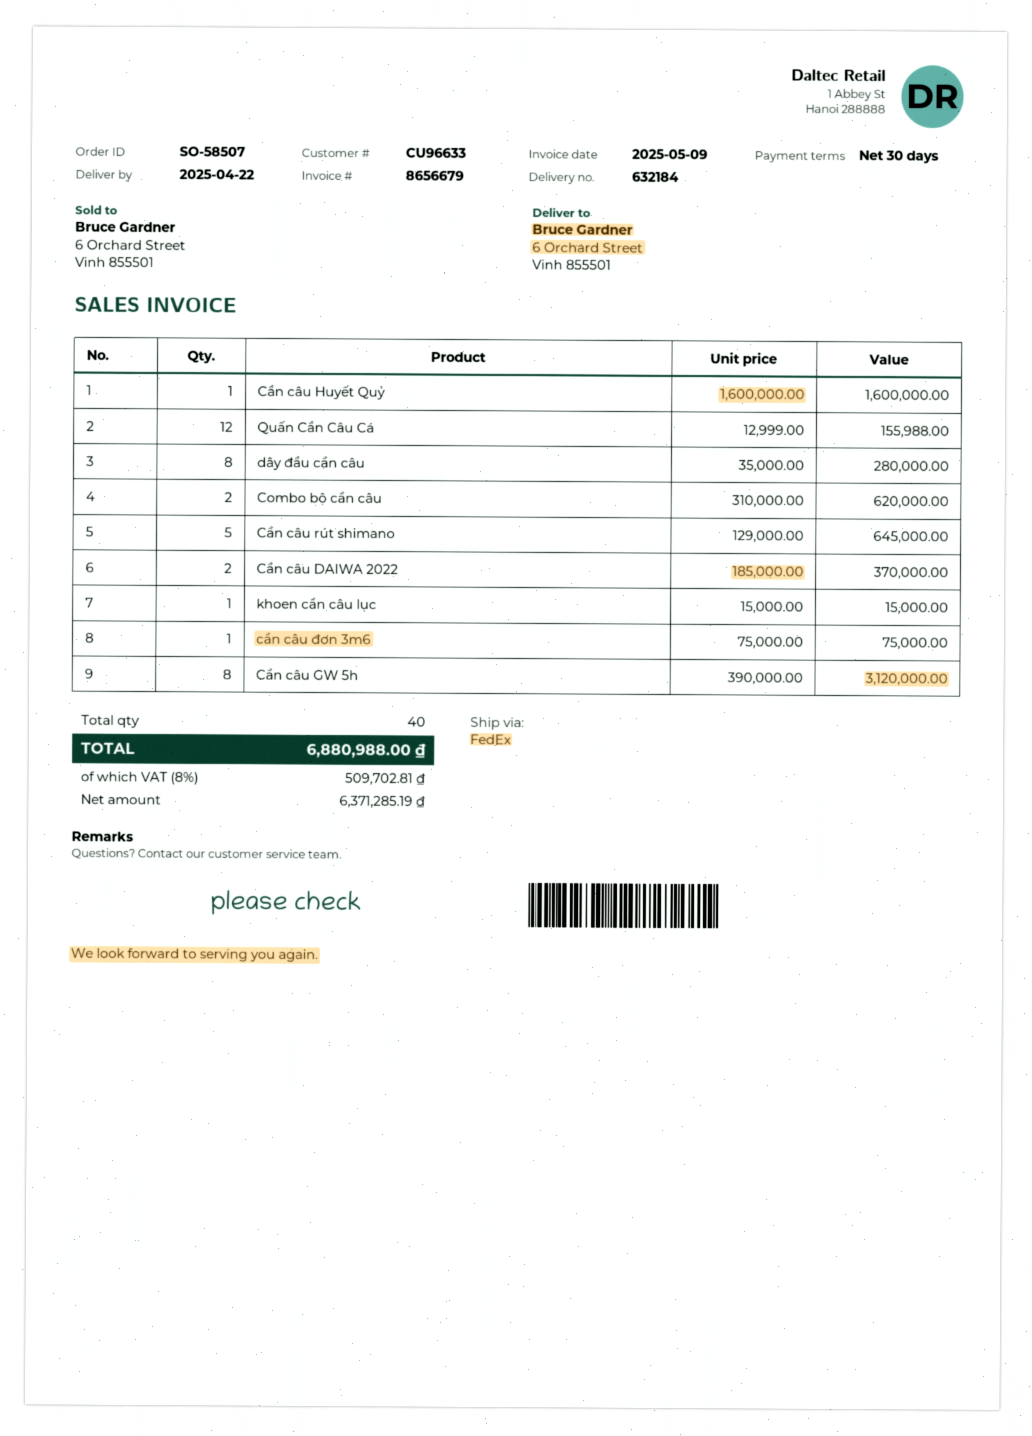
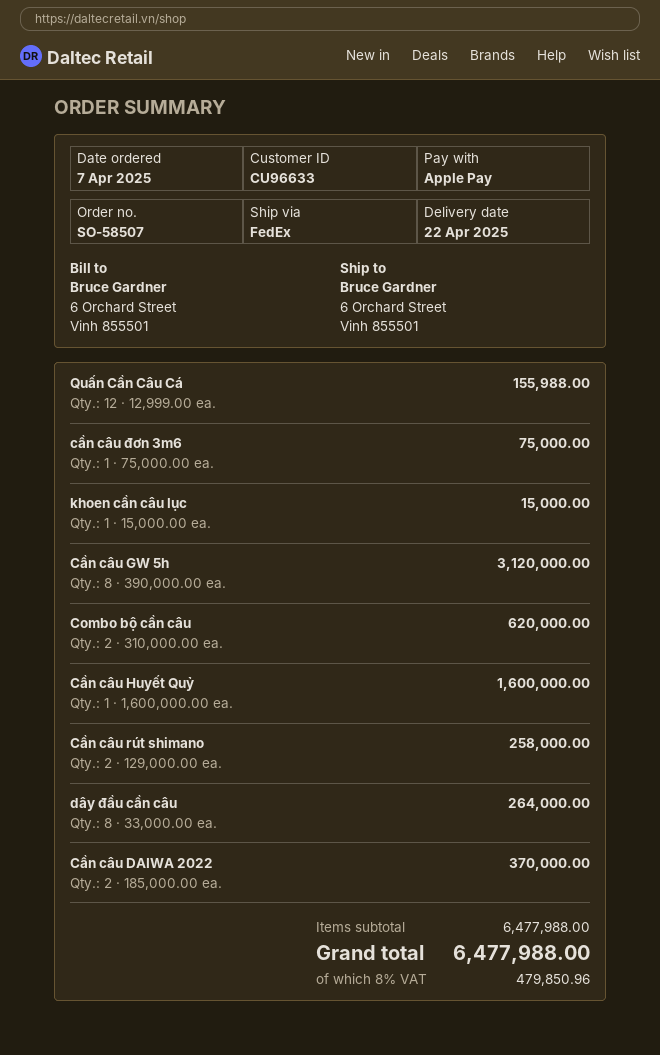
dây đầu cần câu: 8 x 35000.00 = 280000.00 -> 8 x 33000.00 = 264000.00
Cần câu rút shimano: 5 x 129000.00 = 645000.00 -> 2 x 129000.00 = 258000.00
tax: 8% = 509702.81 -> 8% = 479850.96
total: 6880988.00 -> 6477988.00

